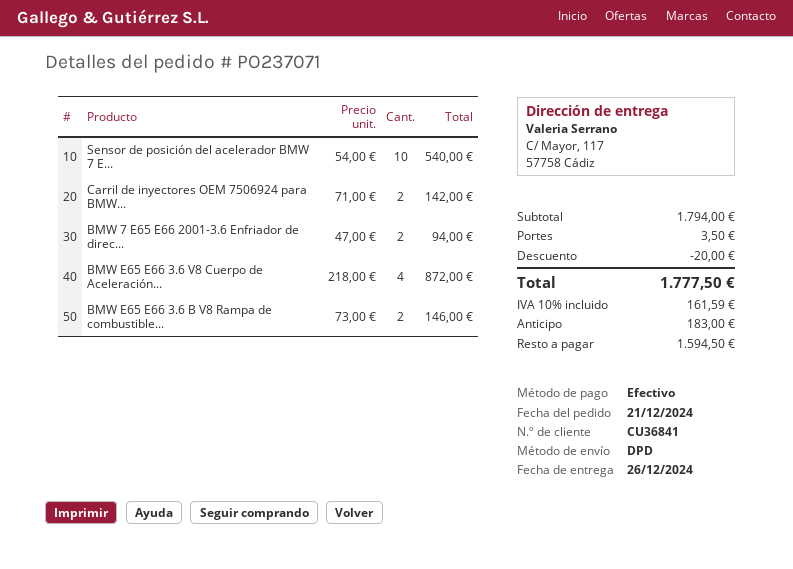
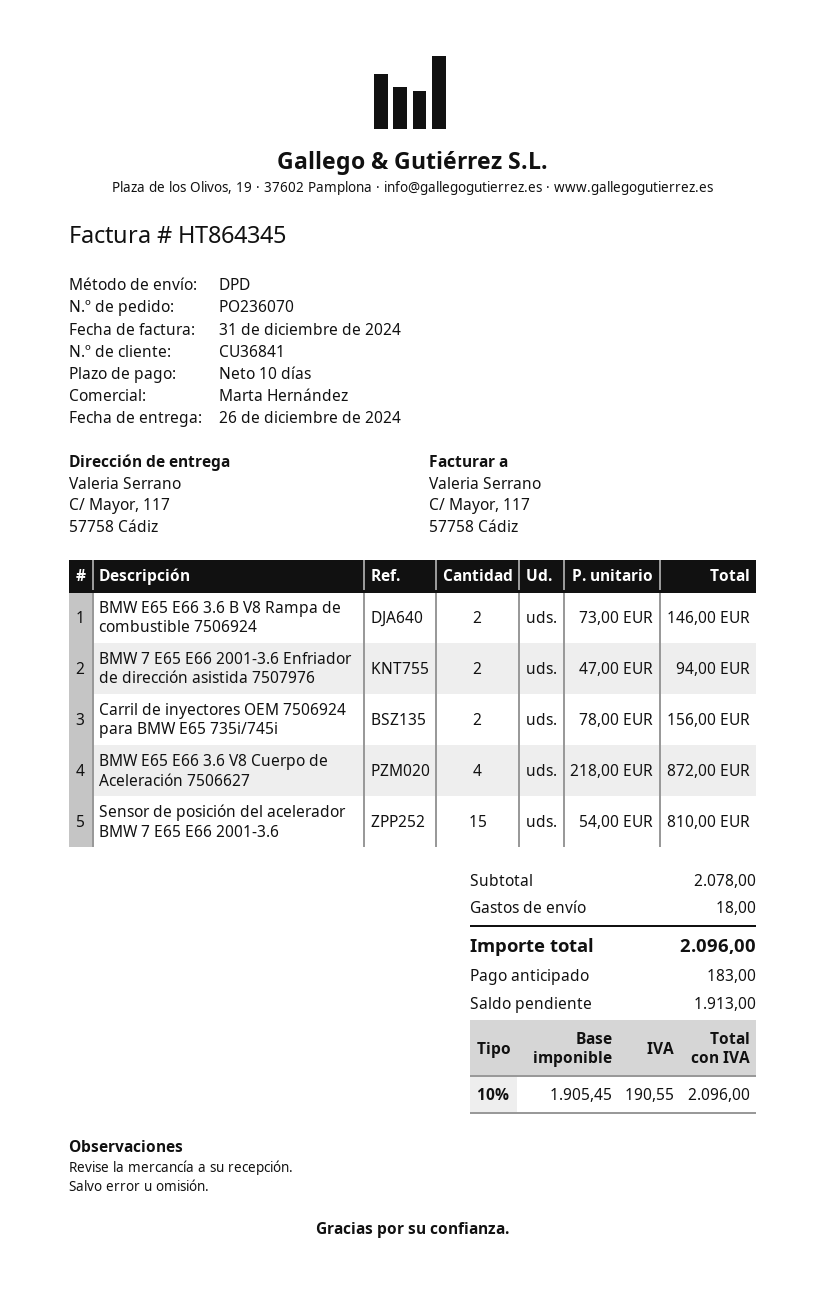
order number: PO237071 -> PO236070
Sensor de posición del acelerador BMW 7 E...: 10 x 54.00 = 540.00 -> 15 x 54.00 = 810.00
Carril de inyectores OEM 7506924 para BMW...: 2 x 71.00 = 142.00 -> 2 x 78.00 = 156.00
subtotal: 1794.00 -> 2078.00
discount: 20.00 -> none
shipping: 3.50 -> 18.00
tax: 10% = 161.59 -> 10% = 190.55
total: 1777.50 -> 2096.00
balance: 1594.50 -> 1913.00

